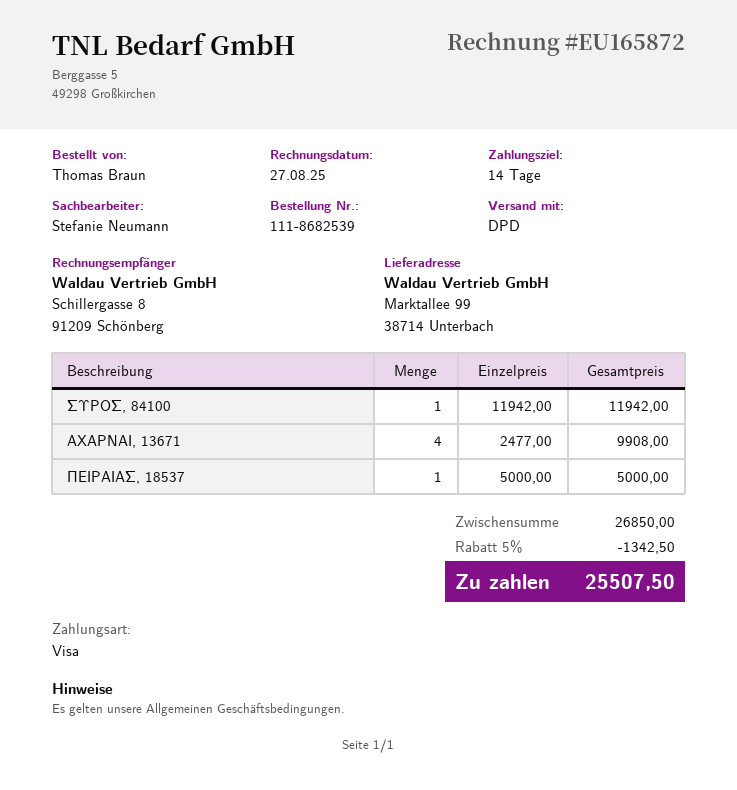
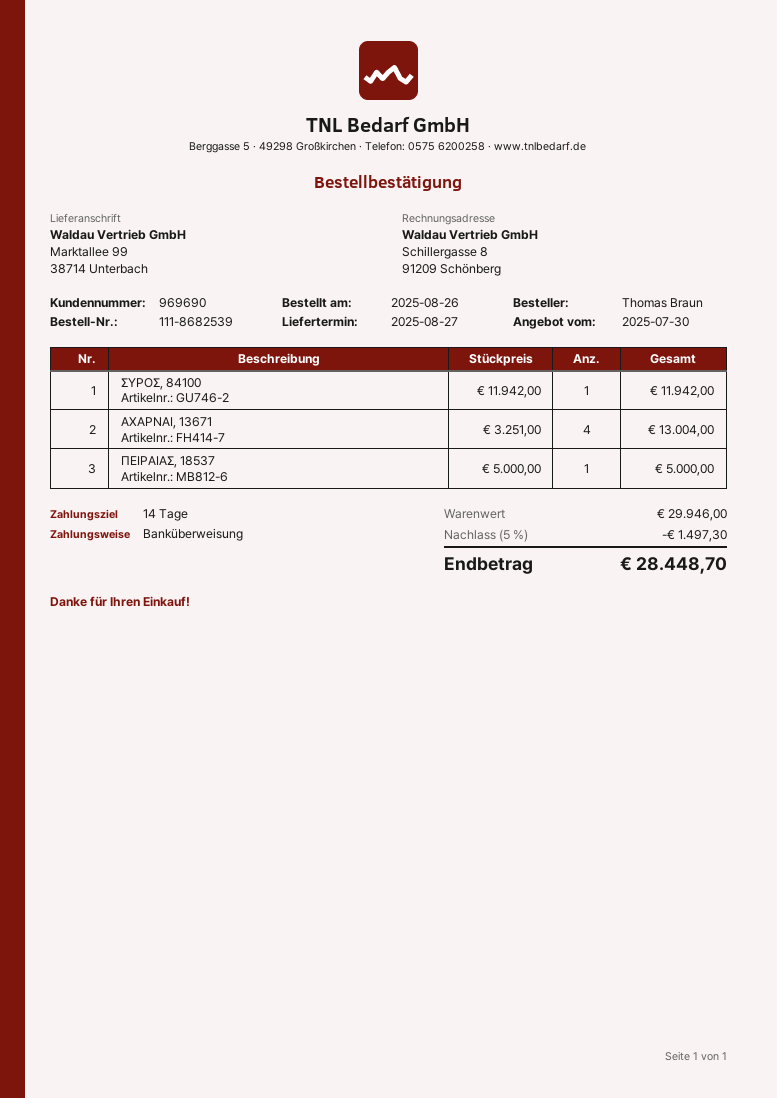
payment method: Visa -> bank transfer
ΑΧΑΡΝΑΙ, 13671: 4 x 2477.00 = 9908.00 -> 4 x 3251.00 = 13004.00
subtotal: 26850.00 -> 29946.00
discount: 5% = 1342.50 -> 5% = 1497.30
total: 25507.50 -> 28448.70

